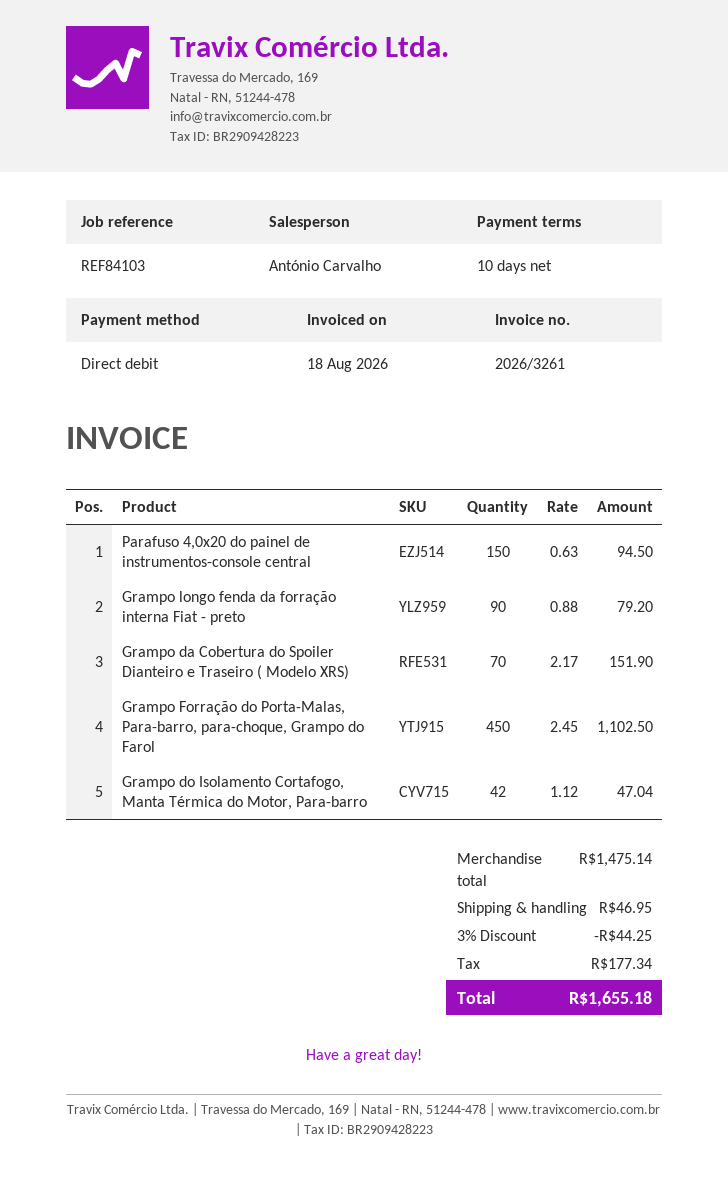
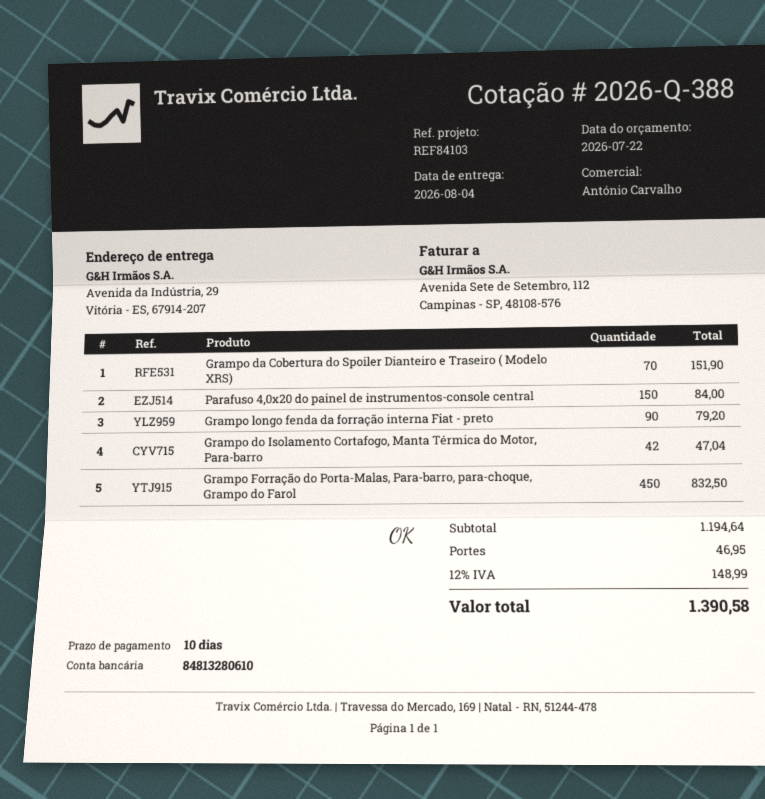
Parafuso 4,0x20 do painel de instrumentos-console central: 150 for 94.50 -> 150 for 84.00
Grampo Forração do Porta-Malas, Para-barro, para-choque, Grampo do Farol: 450 for 1102.50 -> 450 for 832.50
subtotal: 1475.14 -> 1194.64
discount: 3% = 44.25 -> none
tax: 177.34 -> 148.99
total: 1655.18 -> 1390.58

